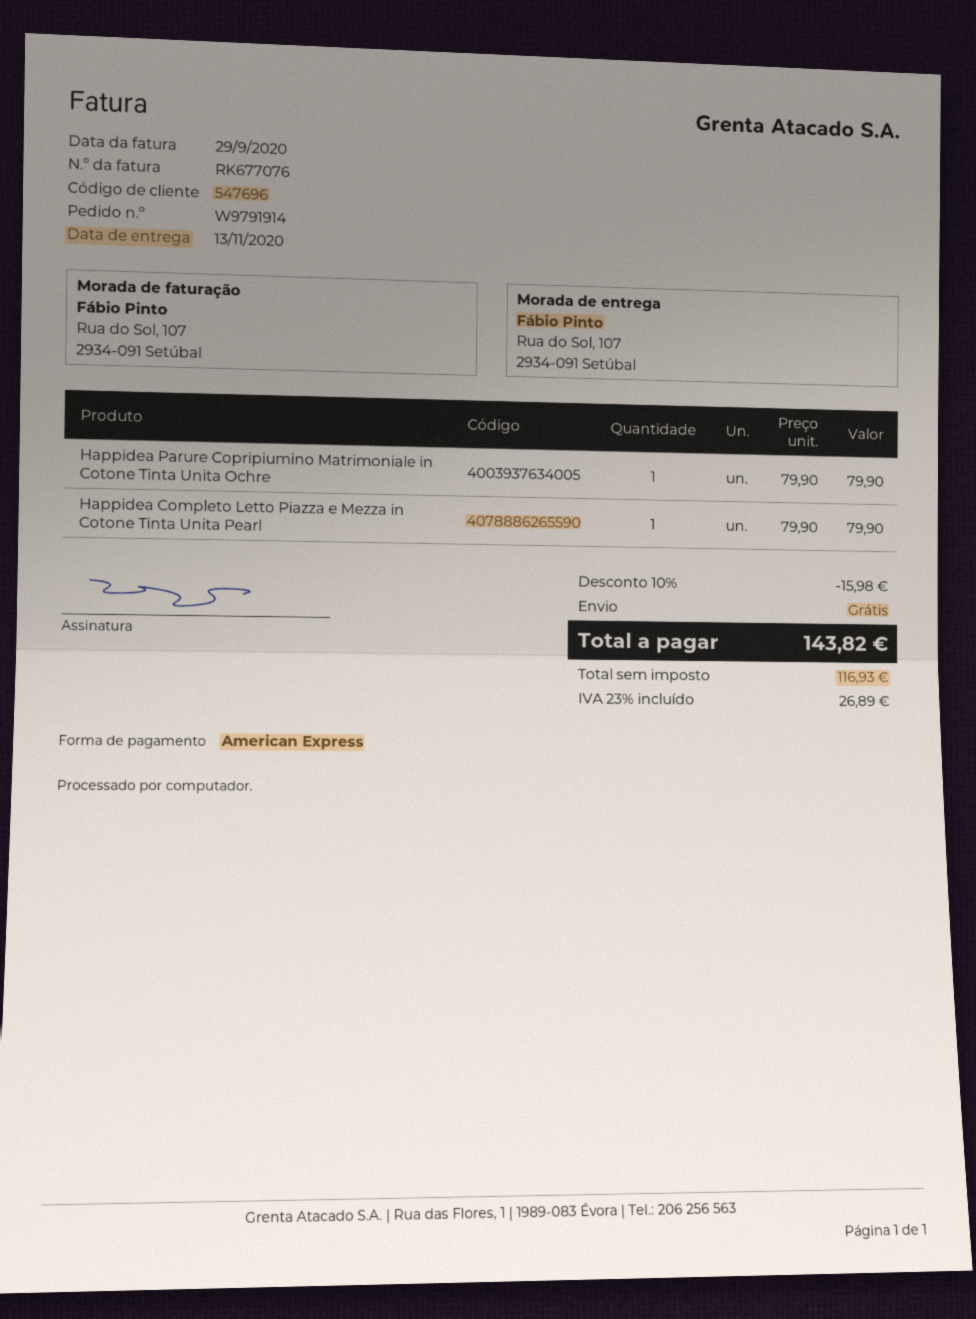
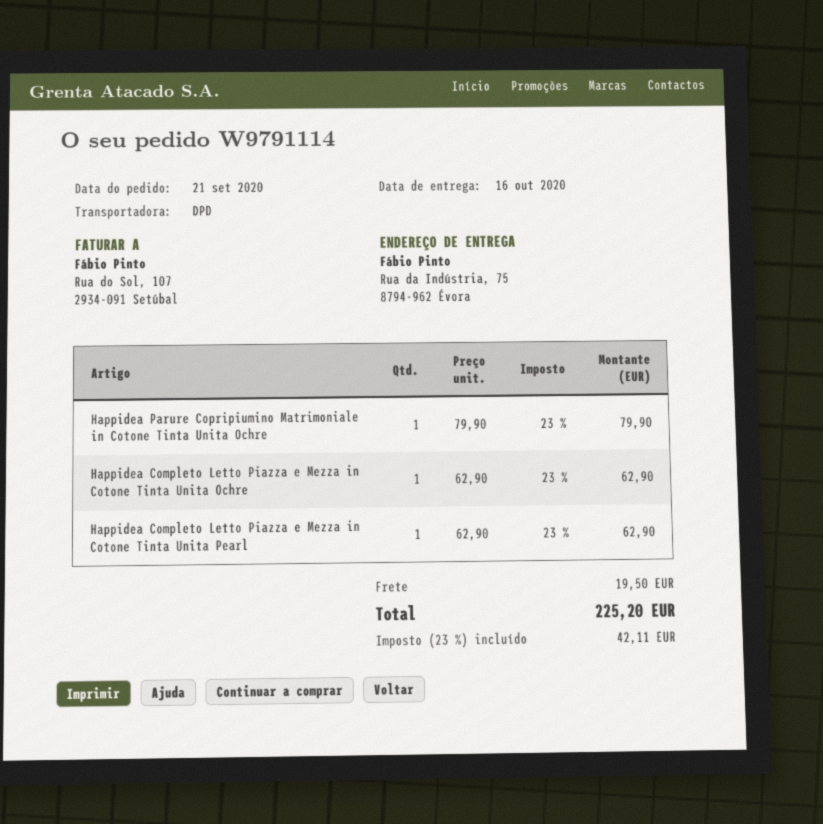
order number: W9791914 -> W9791114
delivery date: 2020-11-13 -> 2020-10-16
ship to: Rua do Sol, 107, 2934-091 Setúbal -> Rua da Indústria, 75, 8794-962 Évora
Happidea Completo Letto Piazza e Mezza in Cotone Tinta Unita Pearl: 1 x 79.90 = 79.90 -> 1 x 62.90 = 62.90
Happidea Completo Letto Piazza e Mezza in Cotone Tinta Unita Ochre: none -> 1 x 62.90 = 62.90
discount: 10% = 15.98 -> none
shipping: 0.00 -> 19.50
tax: 23% = 26.89 -> 23% = 42.11
total: 143.82 -> 225.20

